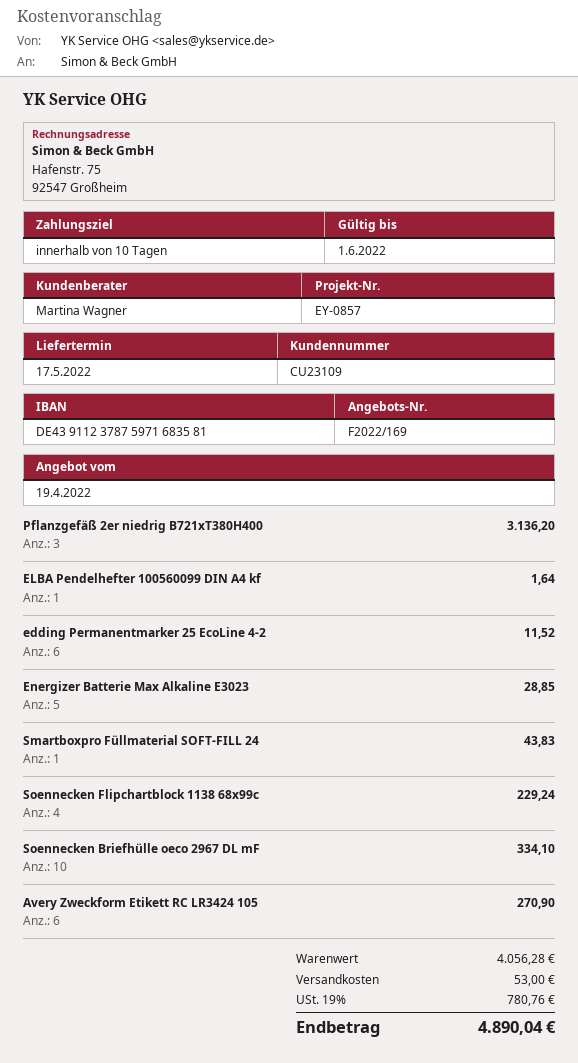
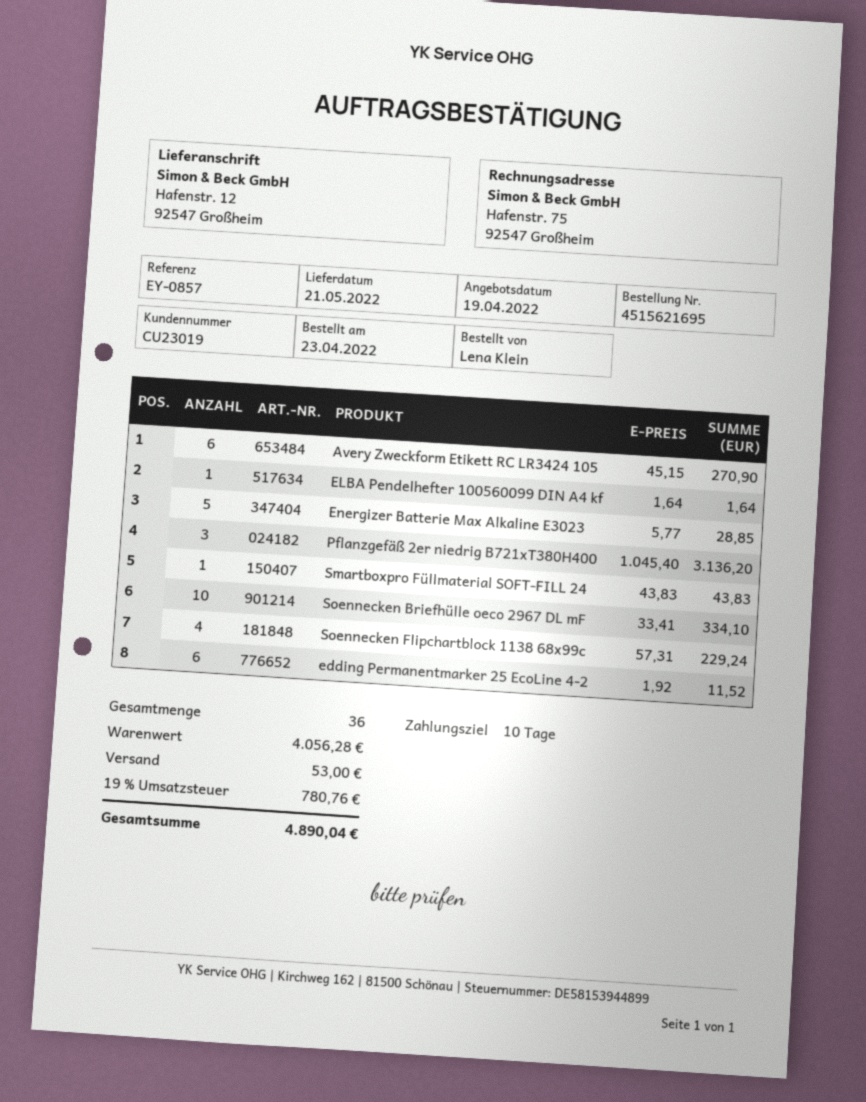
delivery date: 2022-05-17 -> 2022-05-21
customer number: CU23109 -> CU23019

